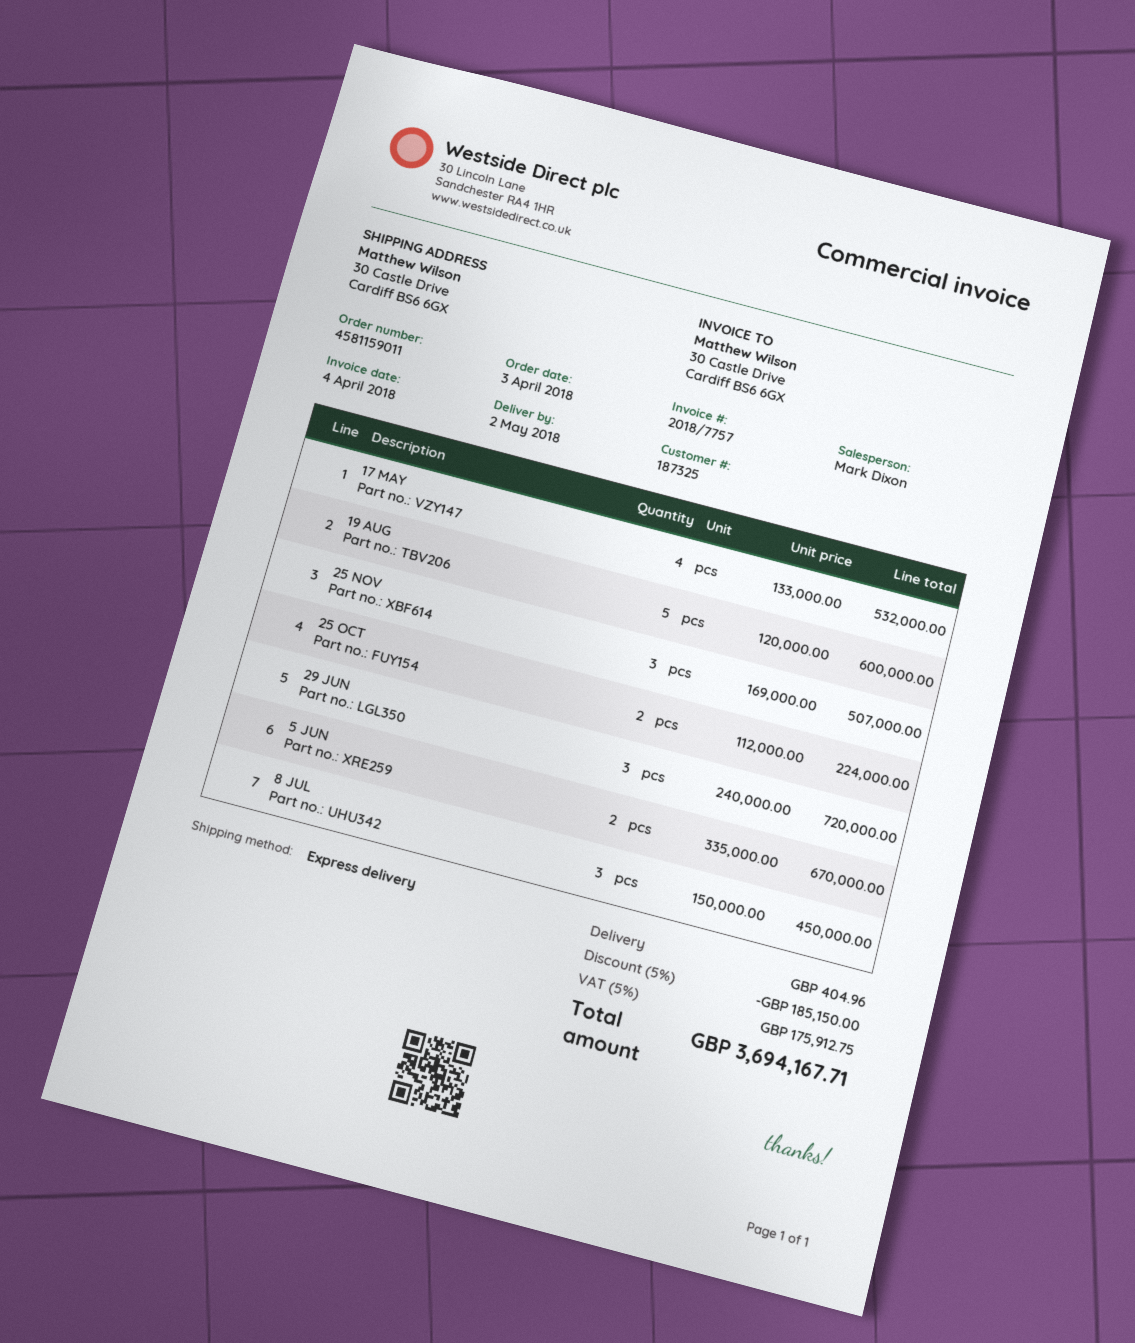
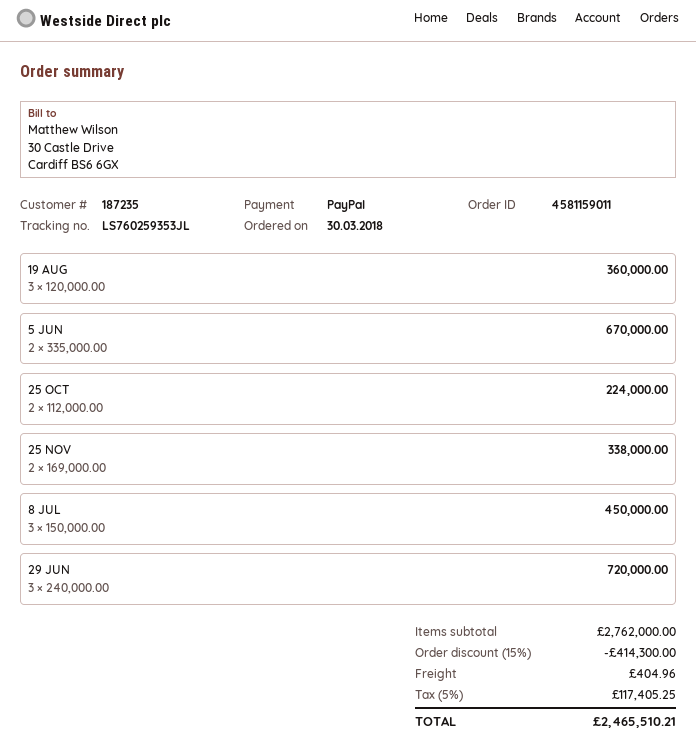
order date: 2018-04-03 -> 2018-03-30
customer number: 187325 -> 187235
17 MAY: 4 x 133000.00 = 532000.00 -> none
19 AUG: 5 x 120000.00 = 600000.00 -> 3 x 120000.00 = 360000.00
25 NOV: 3 x 169000.00 = 507000.00 -> 2 x 169000.00 = 338000.00
discount: 5% = 185150.00 -> 15% = 414300.00
tax: 5% = 175912.75 -> 5% = 117405.25
total: 3694167.71 -> 2465510.21

